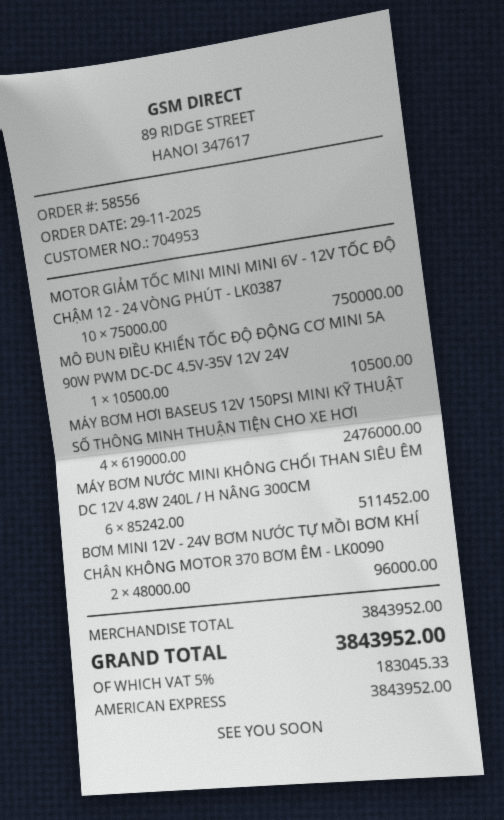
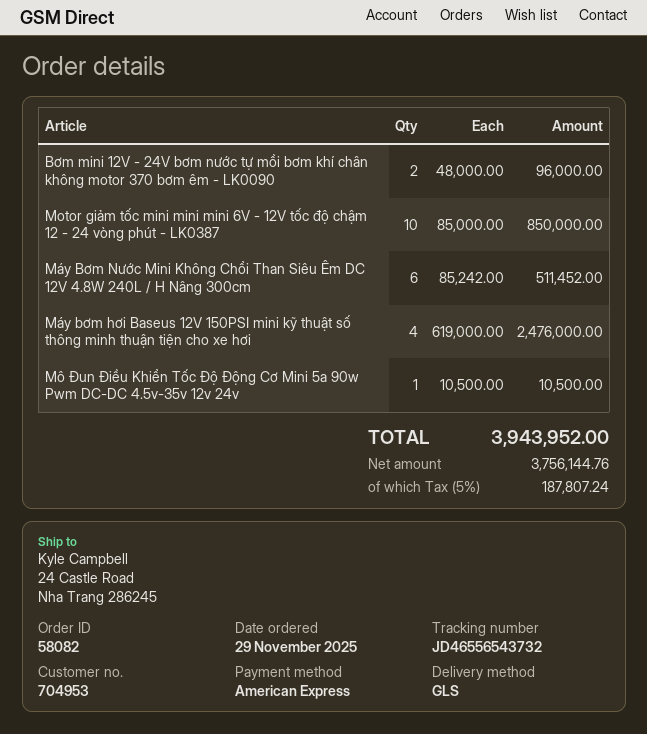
order number: 58556 -> 58082
MOTOR GIẢM TỐC MINI MINI MINI 6V - 12V TỐC ĐỘ CHẬM 12 - 24 VÒNG PHÚT - LK0387: 10 x 75000.00 = 750000.00 -> 10 x 85000.00 = 850000.00
tax: 5% = 183045.33 -> 5% = 187807.24
total: 3843952.00 -> 3943952.00

